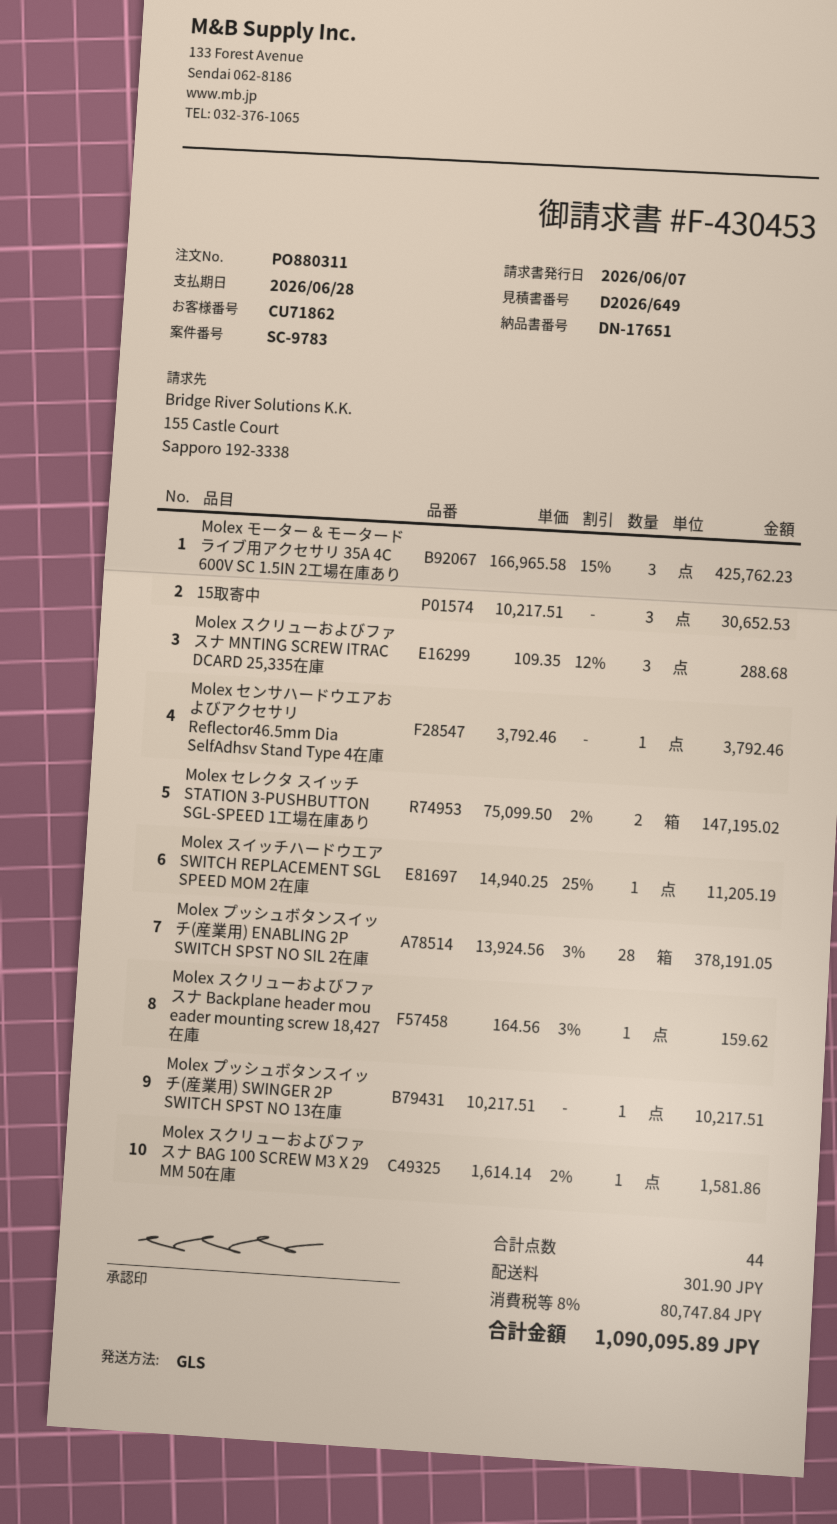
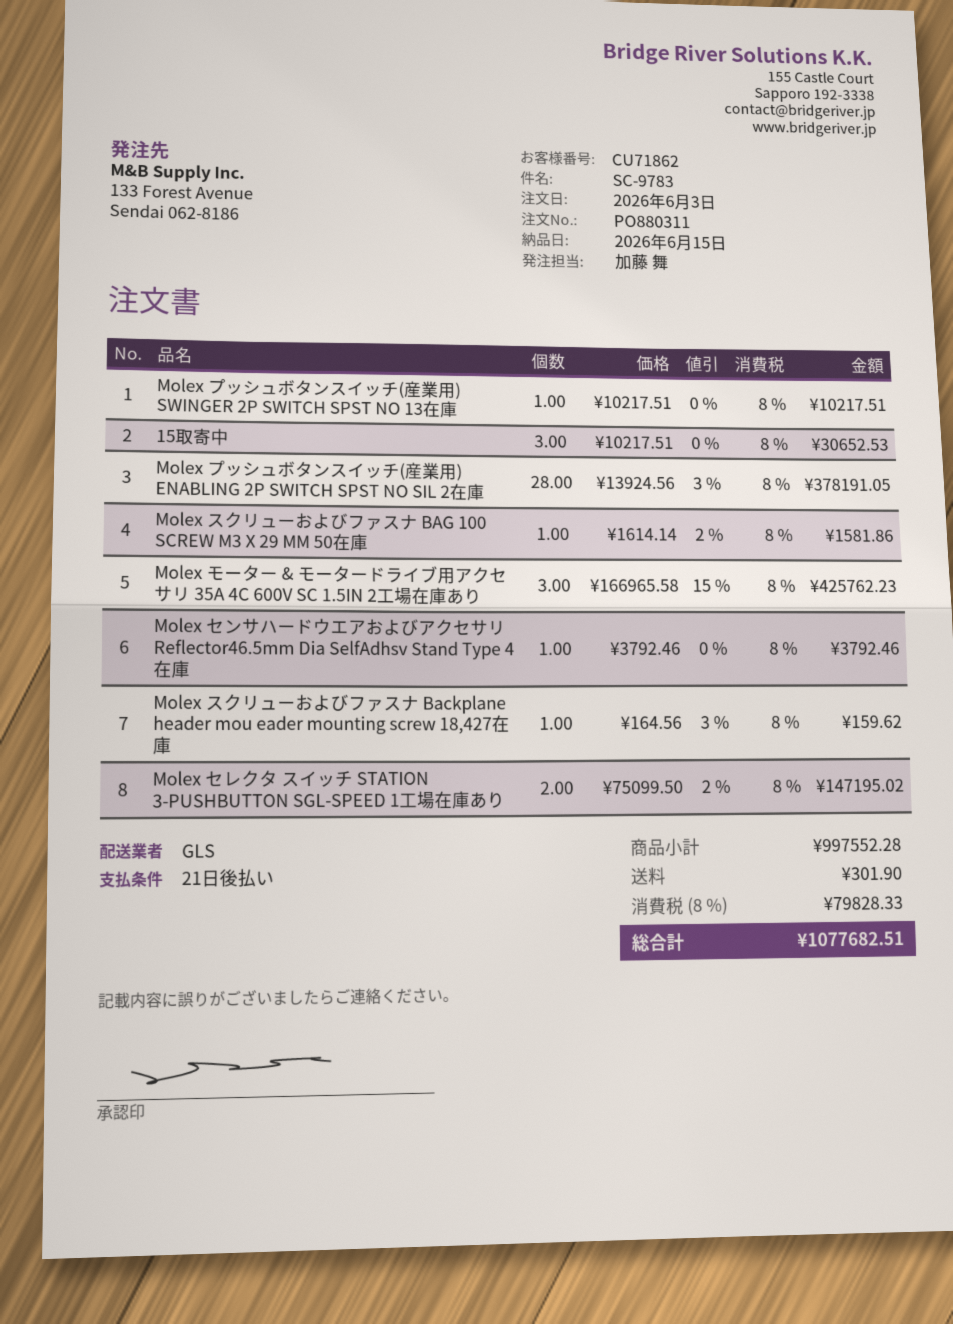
Molex スクリューおよびファスナ MNTING SCREW ITRAC DCARD 25,335在庫: 3 x 109.35 - 12% = 288.68 -> none
Molex スイッチハードウエア SWITCH REPLACEMENT SGL SPEED MOM 2在庫: 1 x 14940.25 - 25% = 11205.19 -> none
tax: 8% = 80747.84 -> 8% = 79828.33
total: 1090095.89 -> 1077682.51

